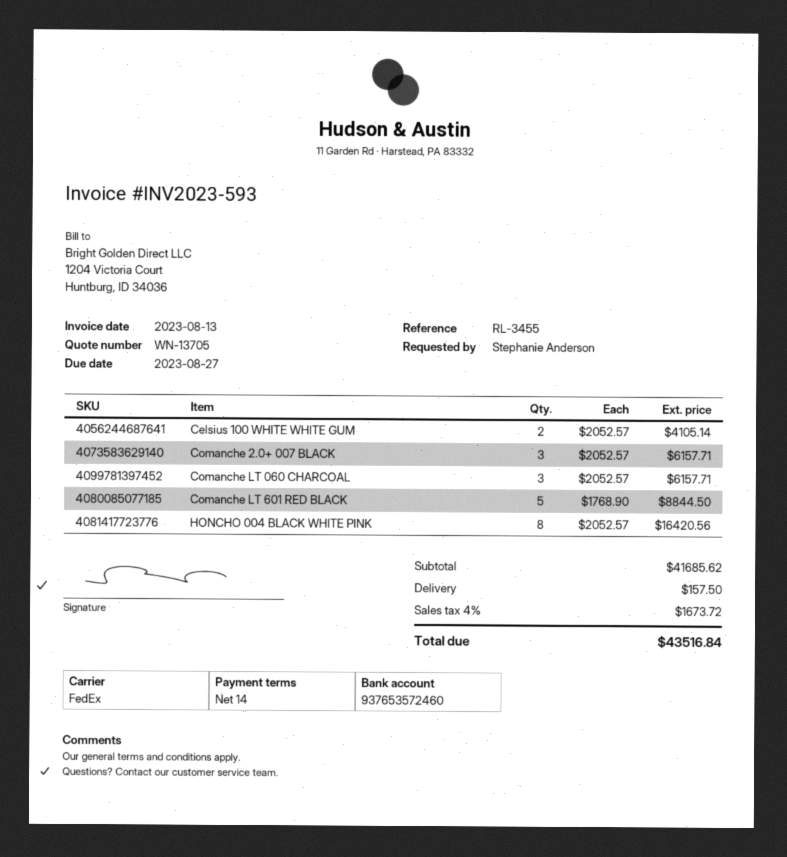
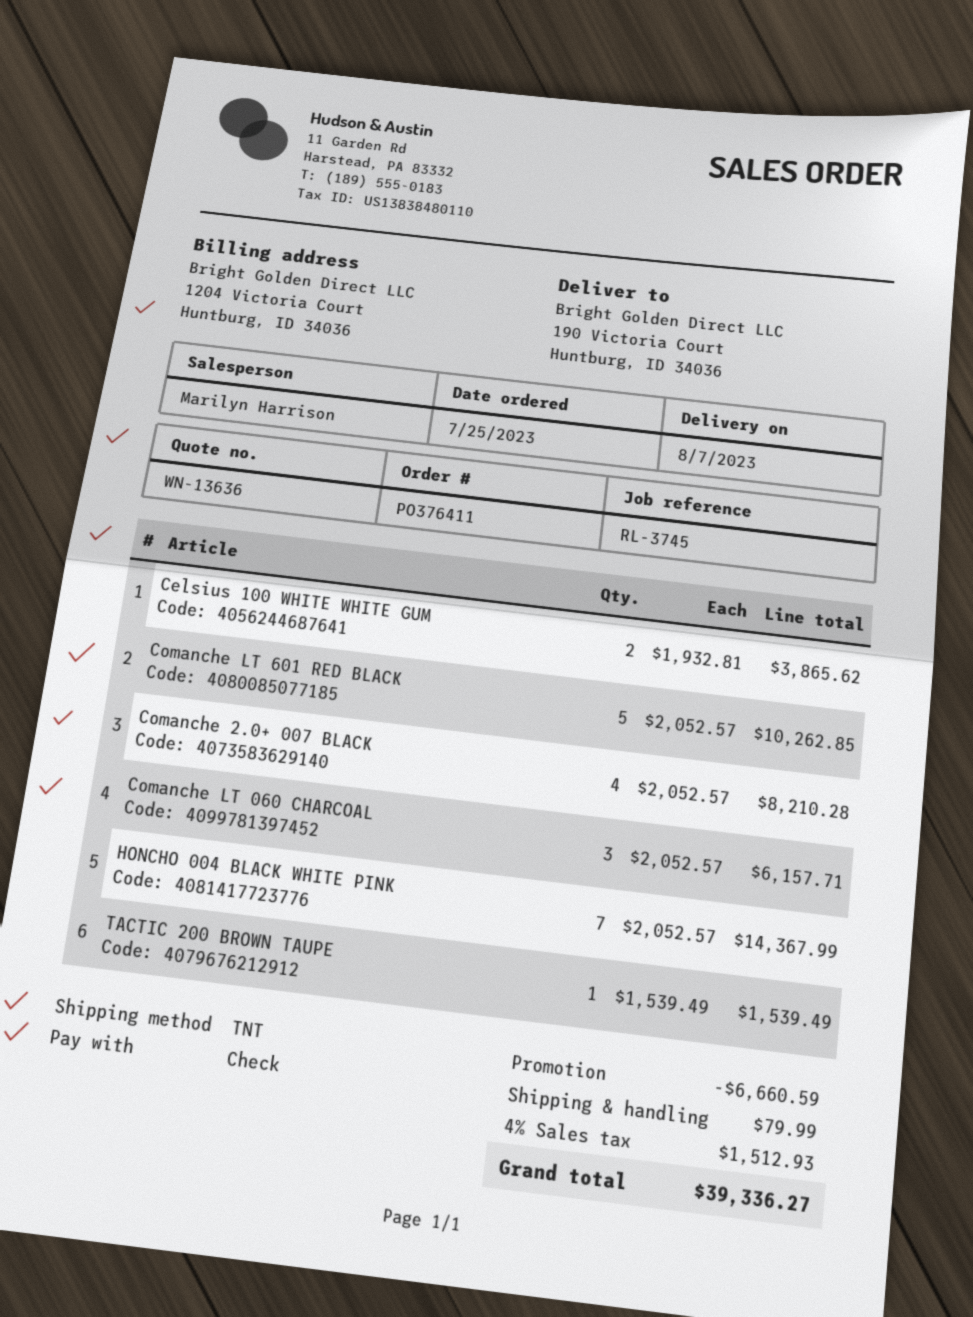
quote number: WN-13705 -> WN-13636
reference: RL-3455 -> RL-3745
shipping method: FedEx -> TNT
Celsius 100 WHITE WHITE GUM: 2 x 2052.57 = 4105.14 -> 2 x 1932.81 = 3865.62
Comanche 2.0+ 007 BLACK: 3 x 2052.57 = 6157.71 -> 4 x 2052.57 = 8210.28
Comanche LT 601 RED BLACK: 5 x 1768.90 = 8844.50 -> 5 x 2052.57 = 10262.85
HONCHO 004 BLACK WHITE PINK: 8 x 2052.57 = 16420.56 -> 7 x 2052.57 = 14367.99
TACTIC 200 BROWN TAUPE: none -> 1 x 1539.49 = 1539.49
discount: none -> 6660.59
shipping: 157.50 -> 79.99
tax: 4% = 1673.72 -> 4% = 1512.93
total: 43516.84 -> 39336.27

